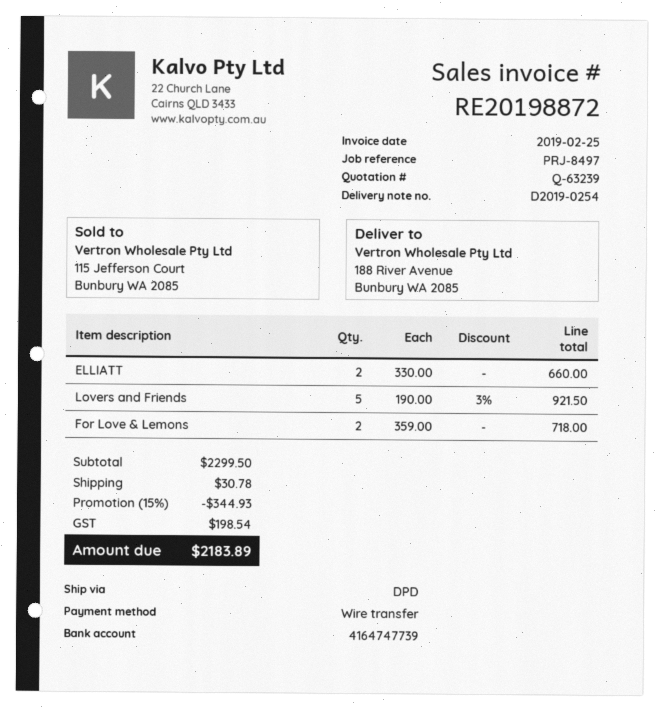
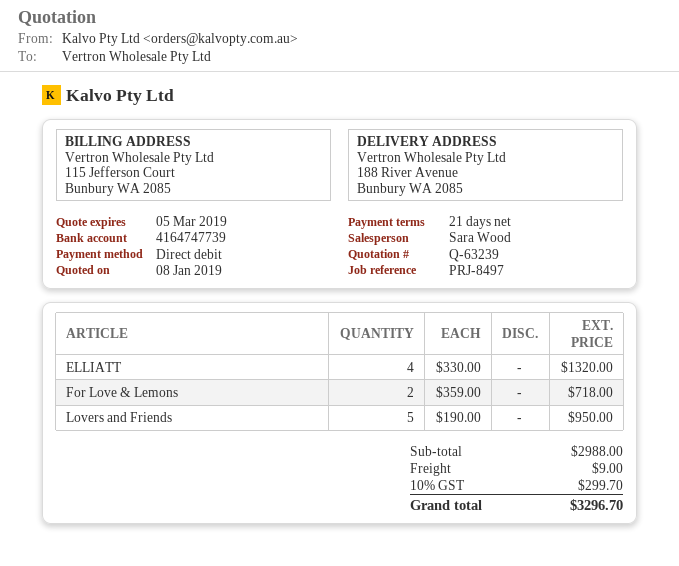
payment method: bank transfer -> direct debit
ELLIATT: 2 x 330.00 = 660.00 -> 4 x 330.00 = 1320.00
Lovers and Friends: 5 x 190.00 - 3% = 921.50 -> 5 x 190.00 = 950.00
subtotal: 2299.50 -> 2988.00
discount: 15% = 344.93 -> none
shipping: 30.78 -> 9.00
tax: 198.54 -> 299.70
total: 2183.89 -> 3296.70

